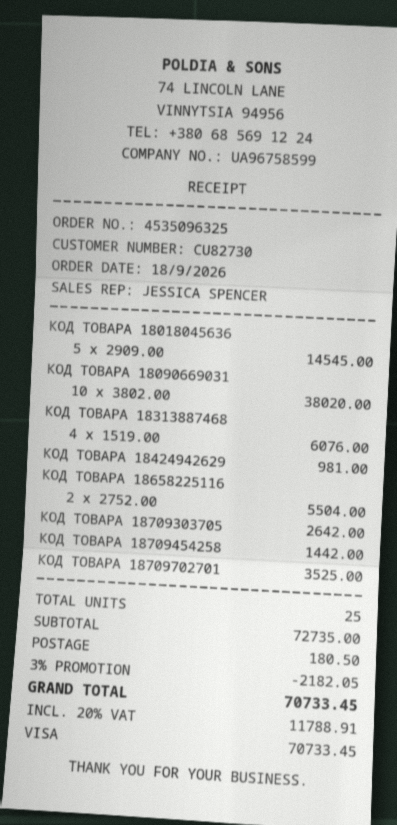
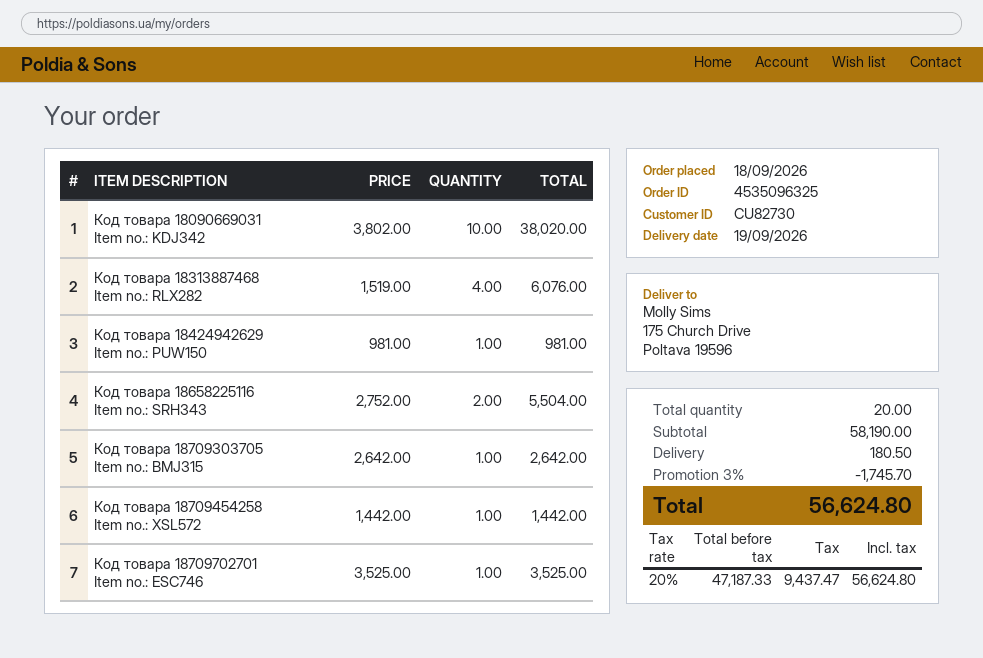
КОД ТОВАРА 18018045636: 5 x 2909.00 = 14545.00 -> none
total quantity: 25 -> 20
subtotal: 72735.00 -> 58190.00
discount: 3% = 2182.05 -> 3% = 1745.70
tax: 20% = 11788.91 -> 20% = 9437.47
total: 70733.45 -> 56624.80

